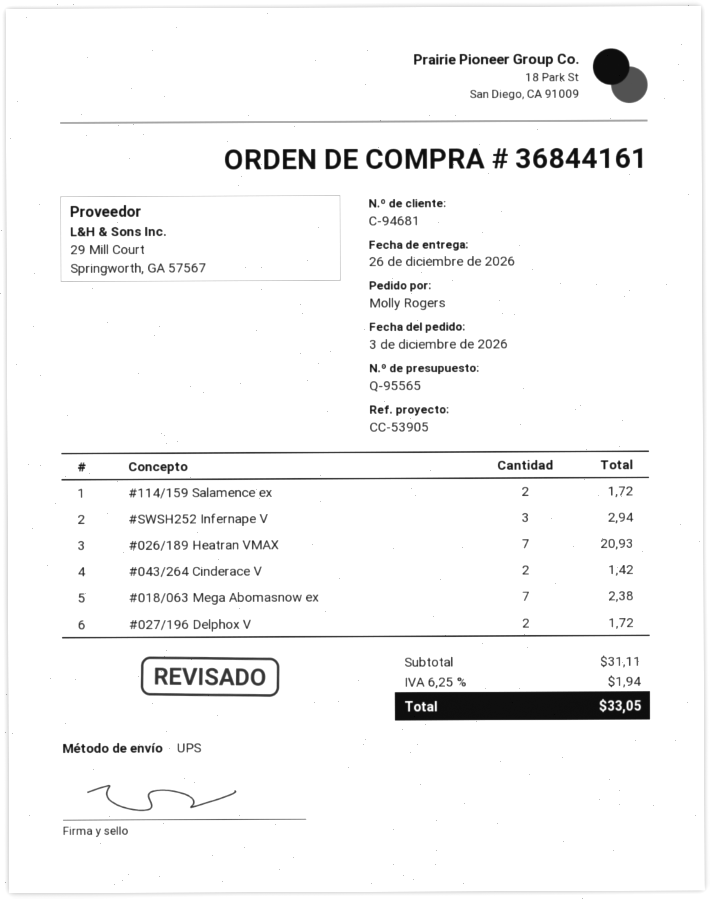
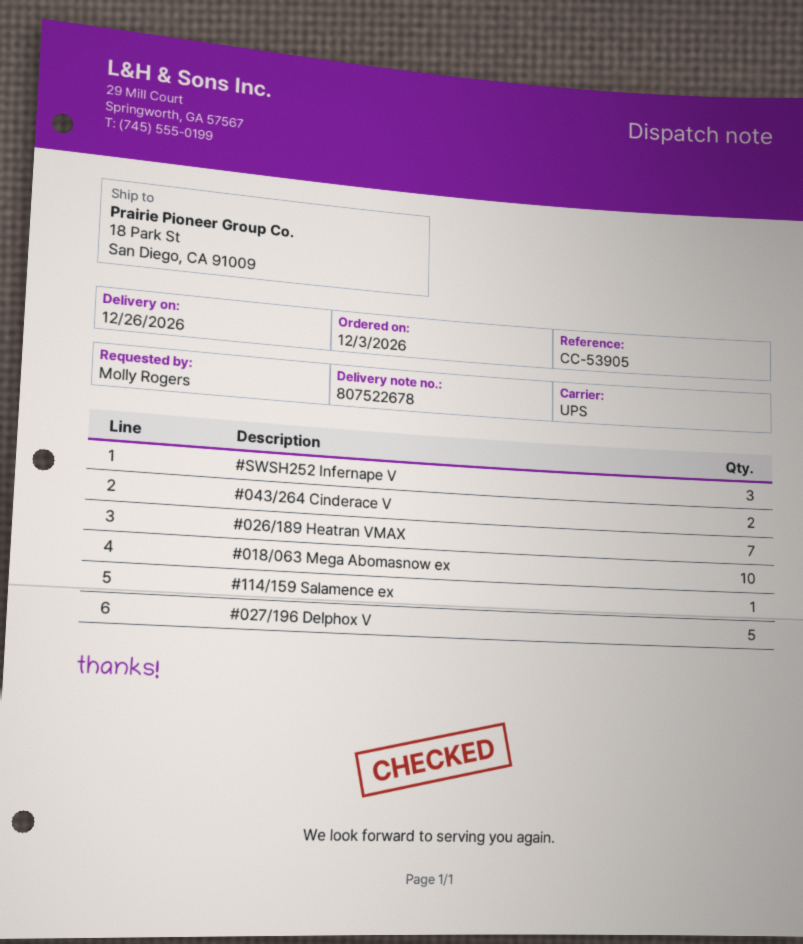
#114/159 Salamence ex: 2 -> 1
#018/063 Mega Abomasnow ex: 7 -> 10
#027/196 Delphox V: 2 -> 5

